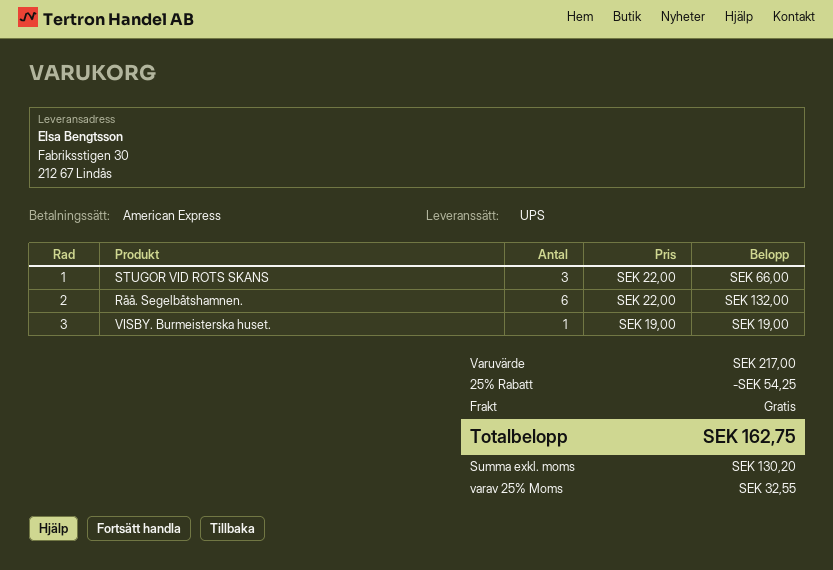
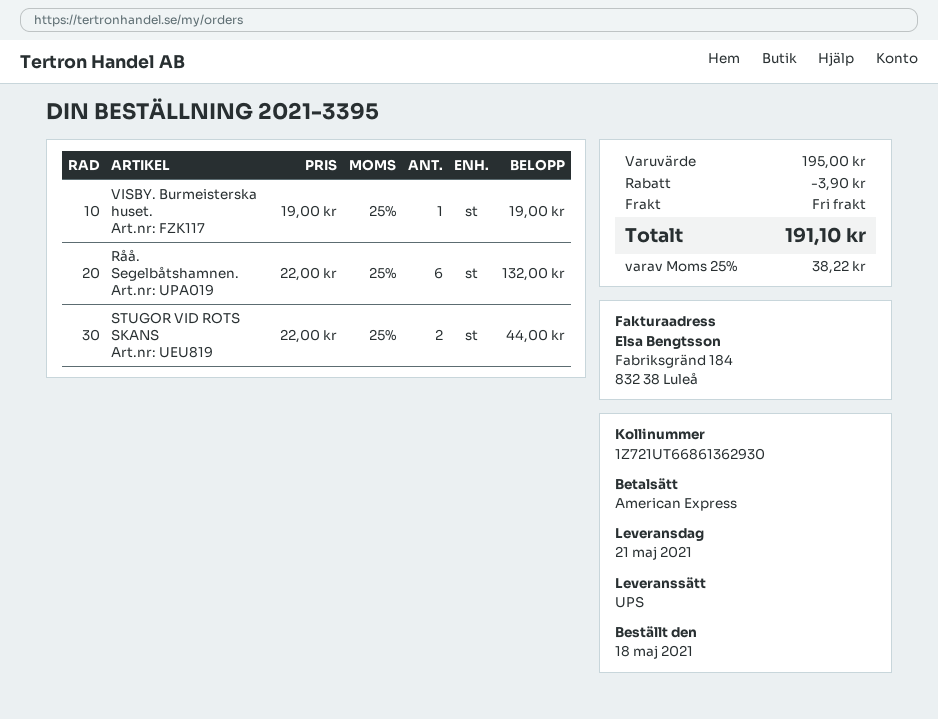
STUGOR VID ROTS SKANS: 3 x 22.00 = 66.00 -> 2 x 22.00 = 44.00
subtotal: 217.00 -> 195.00
discount: 54.25 -> 3.90
tax: 25% = 32.55 -> 25% = 38.22
total: 162.75 -> 191.10

